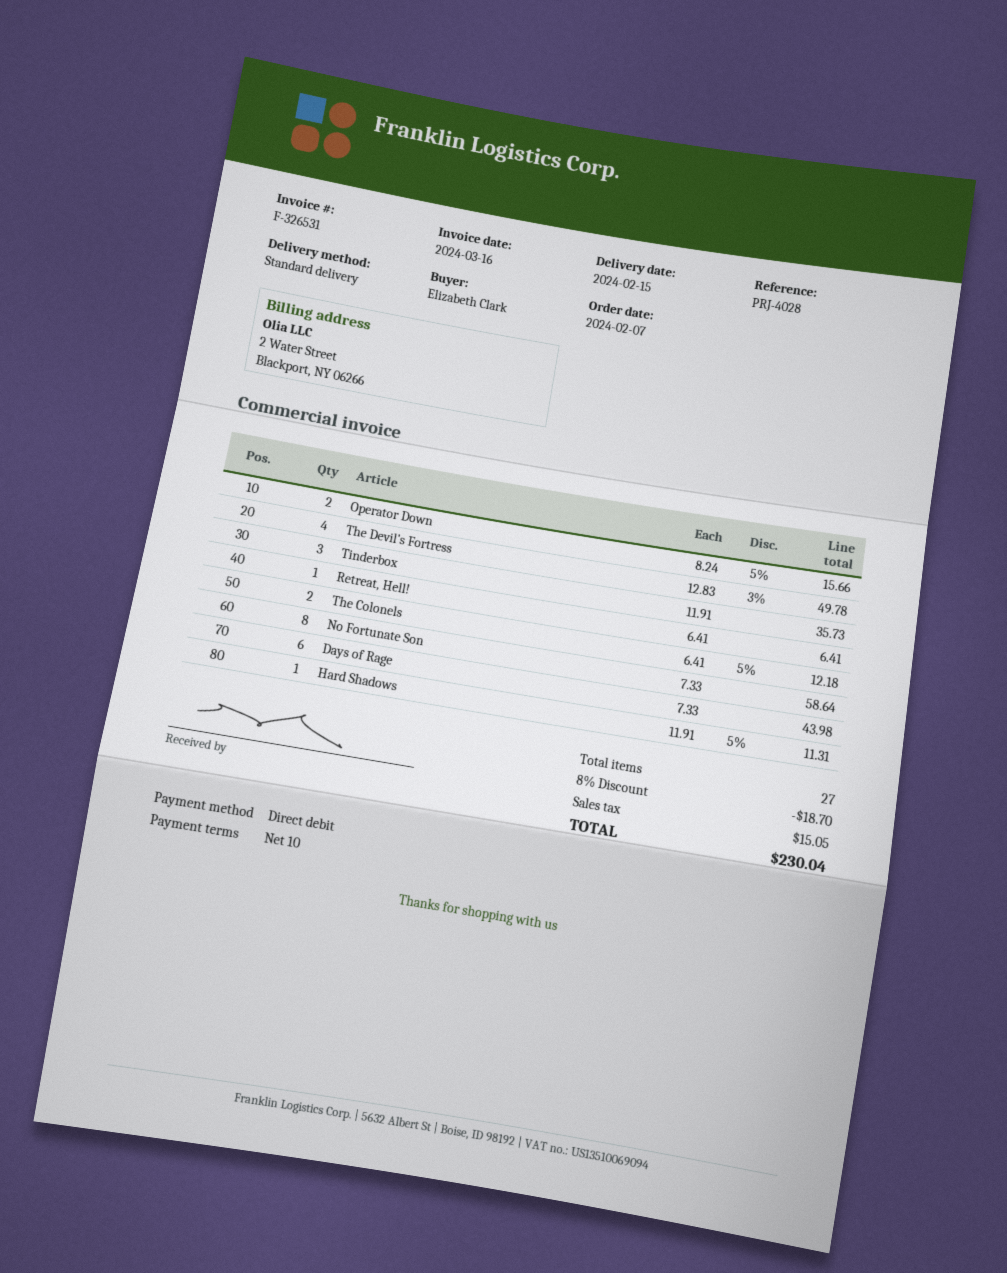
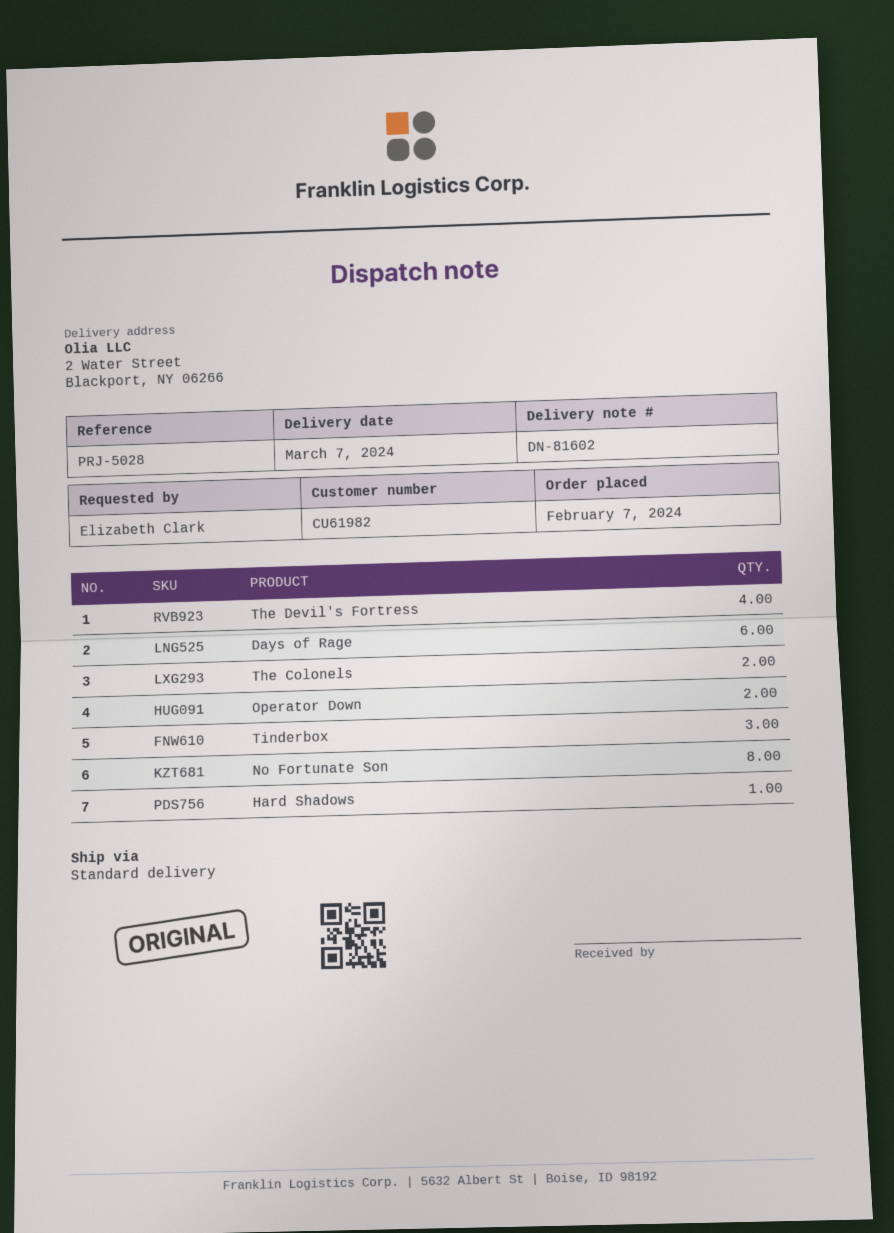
delivery date: 2024-02-15 -> 2024-03-07
reference: PRJ-4028 -> PRJ-5028
Retreat, Hell!: 1 -> none

